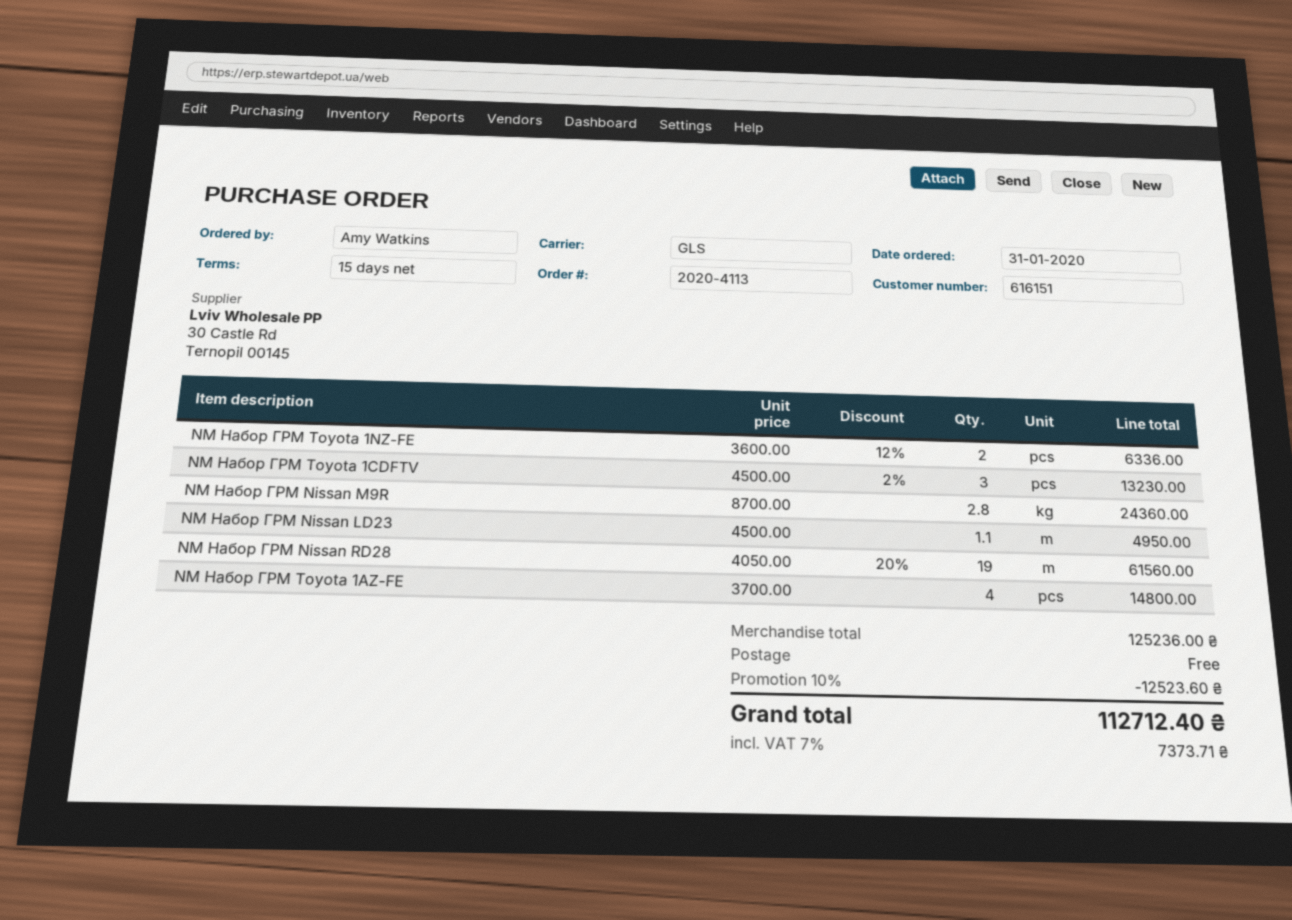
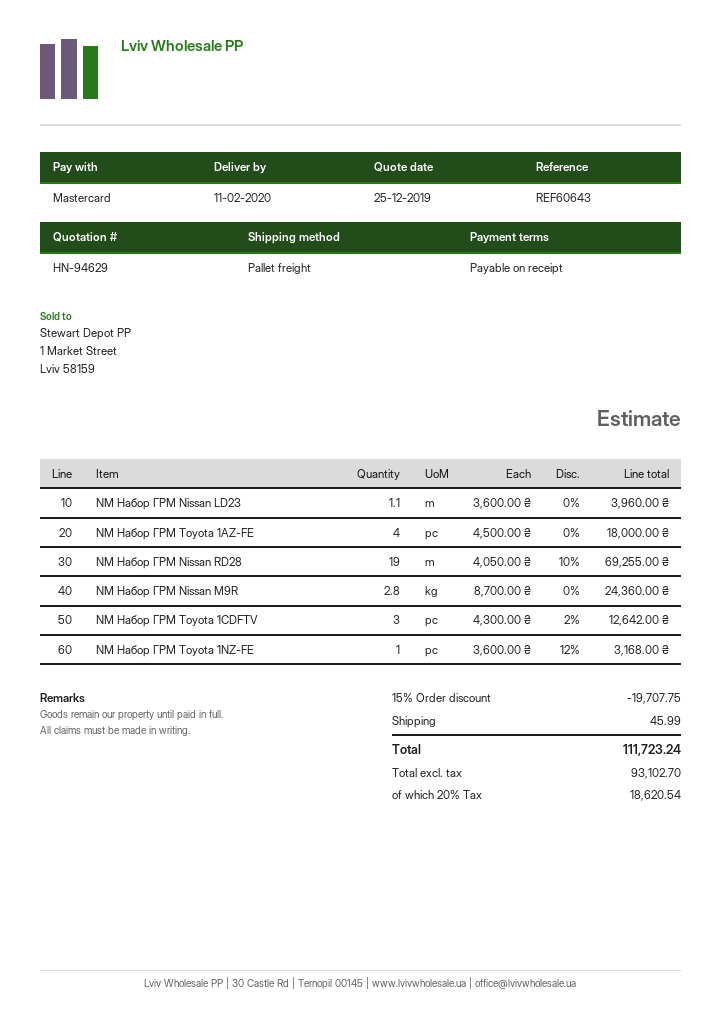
payment terms: 15 days -> on receipt
shipping method: GLS -> pallet freight
NM Набор ГРМ Toyota 1NZ-FE: 2 x 3600.00 - 12% = 6336.00 -> 1 x 3600.00 - 12% = 3168.00
NM Набор ГРМ Toyota 1CDFTV: 3 x 4500.00 - 2% = 13230.00 -> 3 x 4300.00 - 2% = 12642.00
NM Набор ГРМ Nissan LD23: 1.1 x 4500.00 = 4950.00 -> 1.1 x 3600.00 = 3960.00
NM Набор ГРМ Nissan RD28: 19 x 4050.00 - 20% = 61560.00 -> 19 x 4050.00 - 10% = 69255.00
NM Набор ГРМ Toyota 1AZ-FE: 4 x 3700.00 = 14800.00 -> 4 x 4500.00 = 18000.00
discount: 10% = 12523.60 -> 15% = 19707.75
shipping: 0.00 -> 45.99
tax: 7% = 7373.71 -> 20% = 18620.54
total: 112712.40 -> 111723.24

